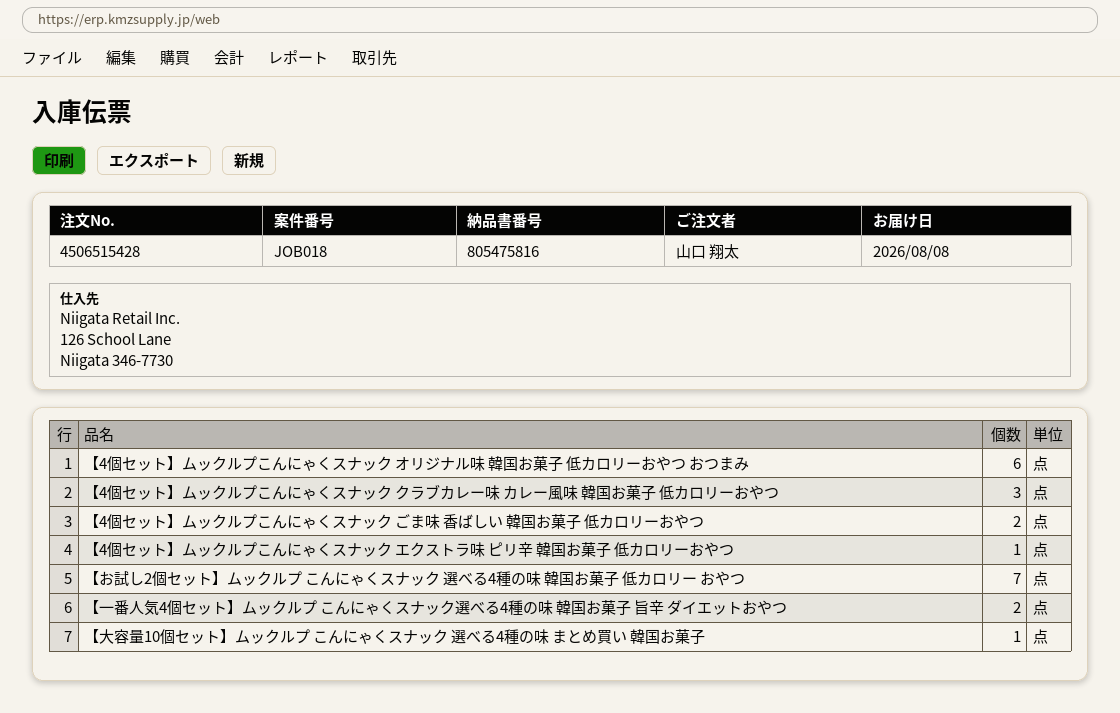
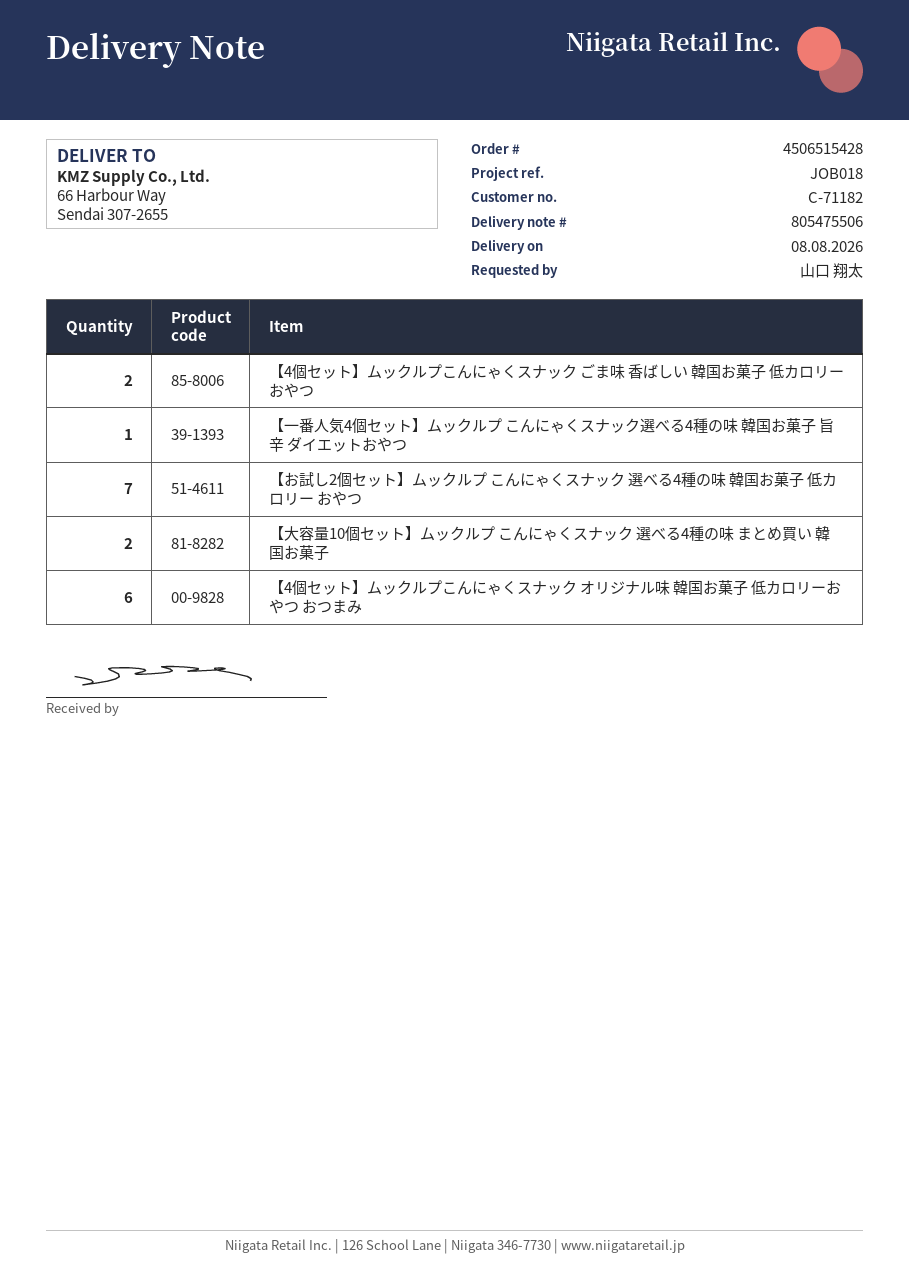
delivery note number: 805475816 -> 805475506
【4個セット】ムックルプこんにゃくスナック クラブカレー味 カレー風味 韓国お菓子 低カロリーおやつ: 3 -> none
【4個セット】ムックルプこんにゃくスナック エクストラ味 ピリ辛 韓国お菓子 低カロリーおやつ: 1 -> none
【一番人気4個セット】ムックルプ こんにゃくスナック選べる4種の味 韓国お菓子 旨辛 ダイエットおやつ: 2 -> 1
【大容量10個セット】ムックルプ こんにゃくスナック 選べる4種の味 まとめ買い 韓国お菓子: 1 -> 2

